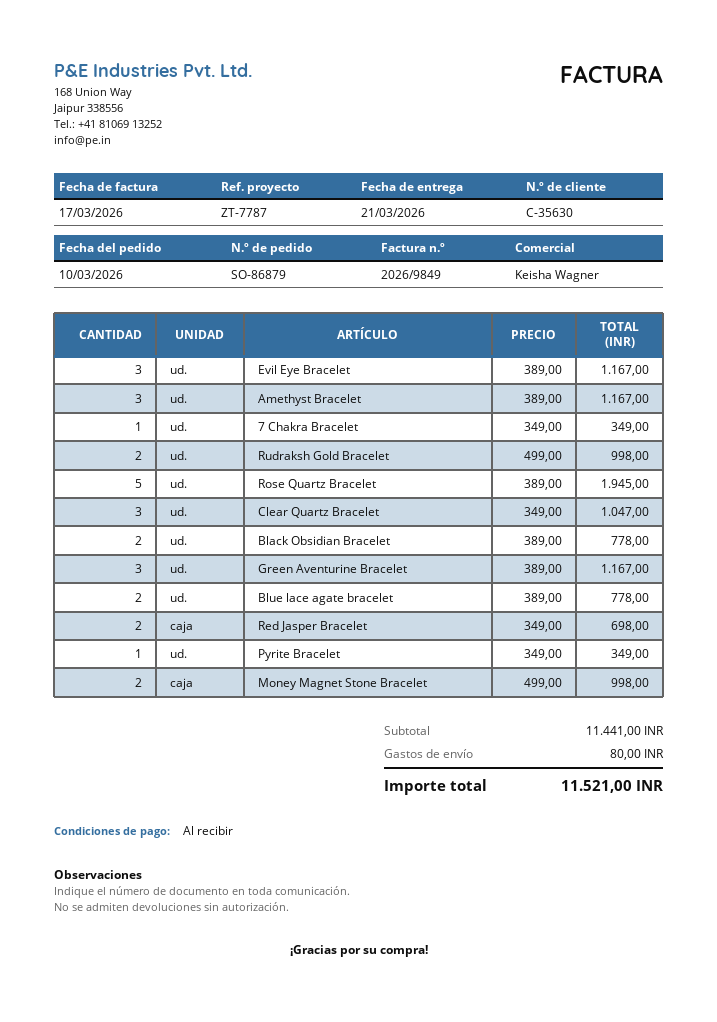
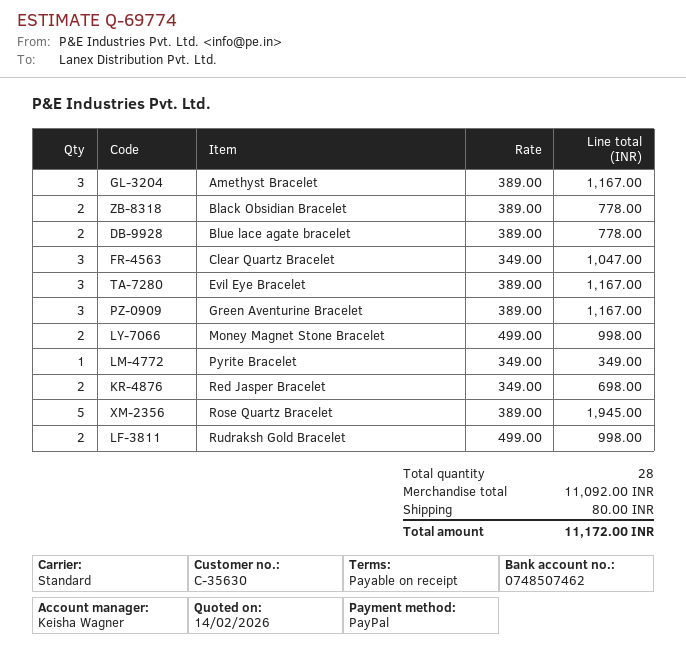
7 Chakra Bracelet: 1 x 349.00 = 349.00 -> none
subtotal: 11441.00 -> 11092.00
total: 11521.00 -> 11172.00

